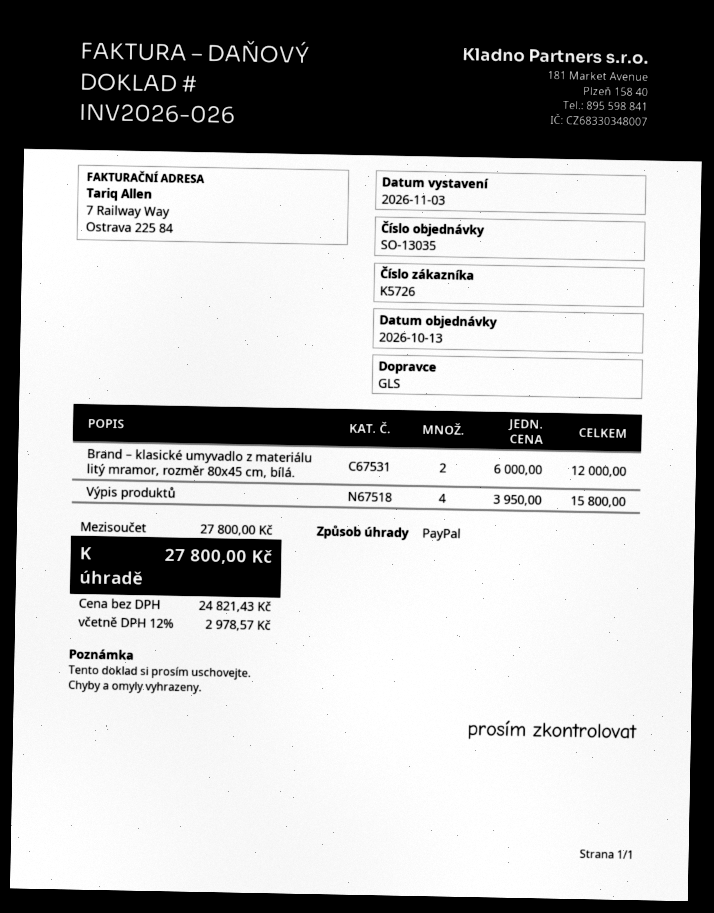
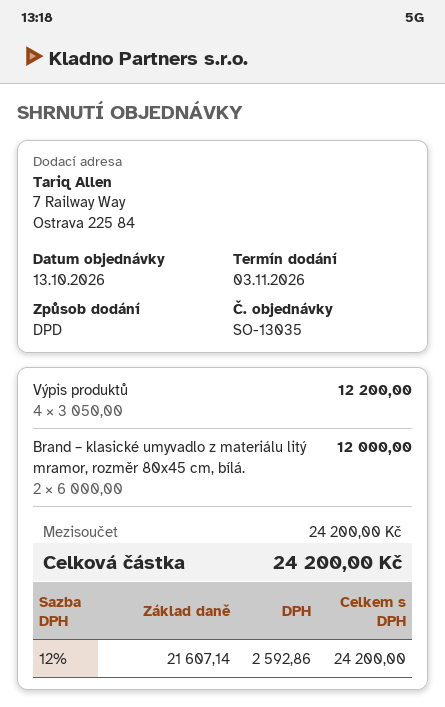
shipping method: GLS -> DPD
Výpis produktů: 4 x 3950.00 = 15800.00 -> 4 x 3050.00 = 12200.00
subtotal: 27800.00 -> 24200.00
net: 24821.43 -> 21607.14
tax: 12% = 2978.57 -> 12% = 2592.86
total: 27800.00 -> 24200.00

